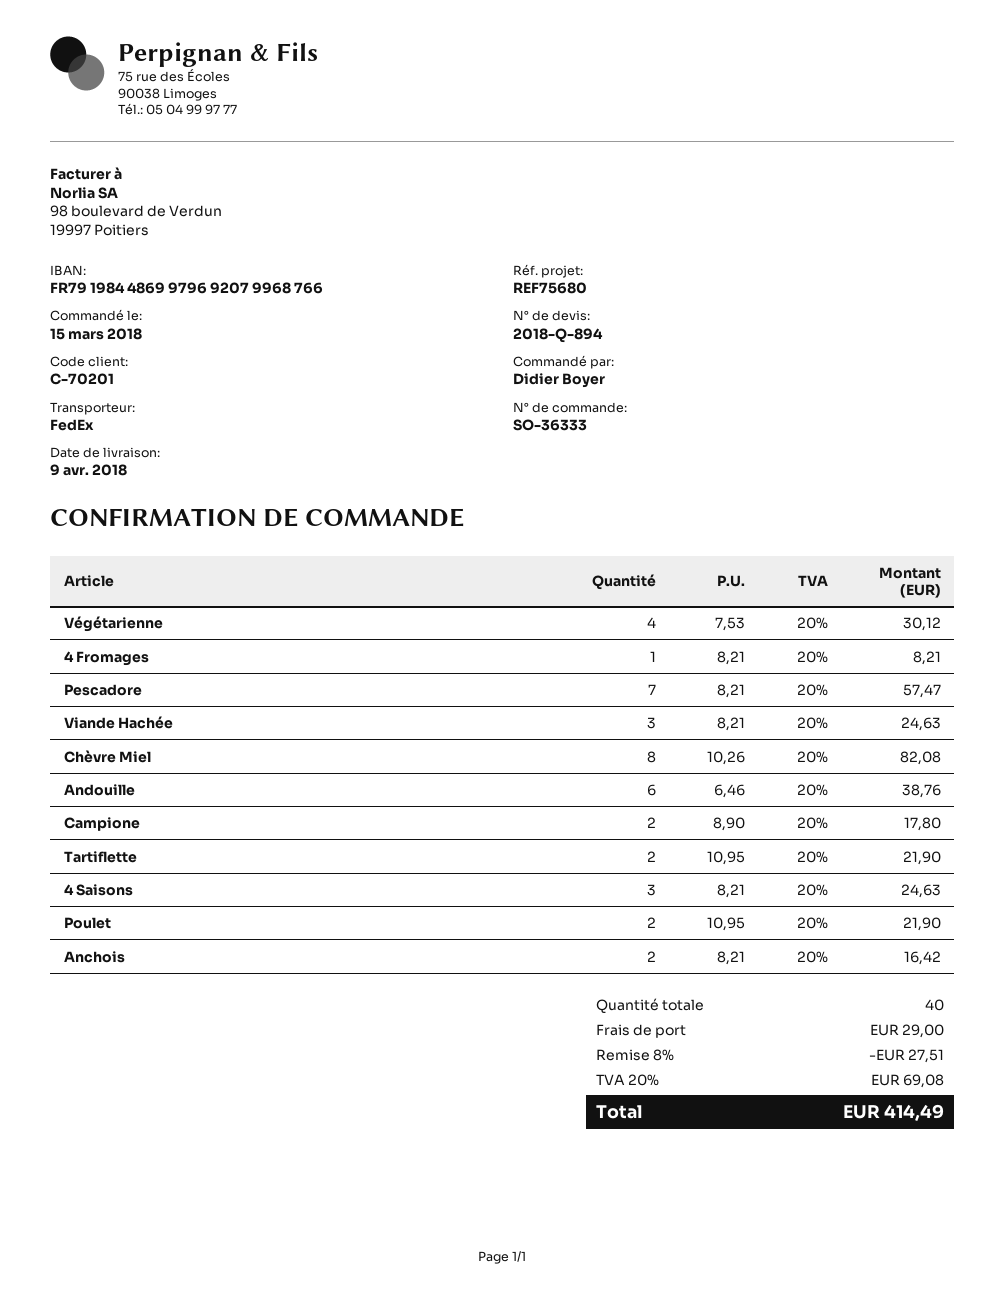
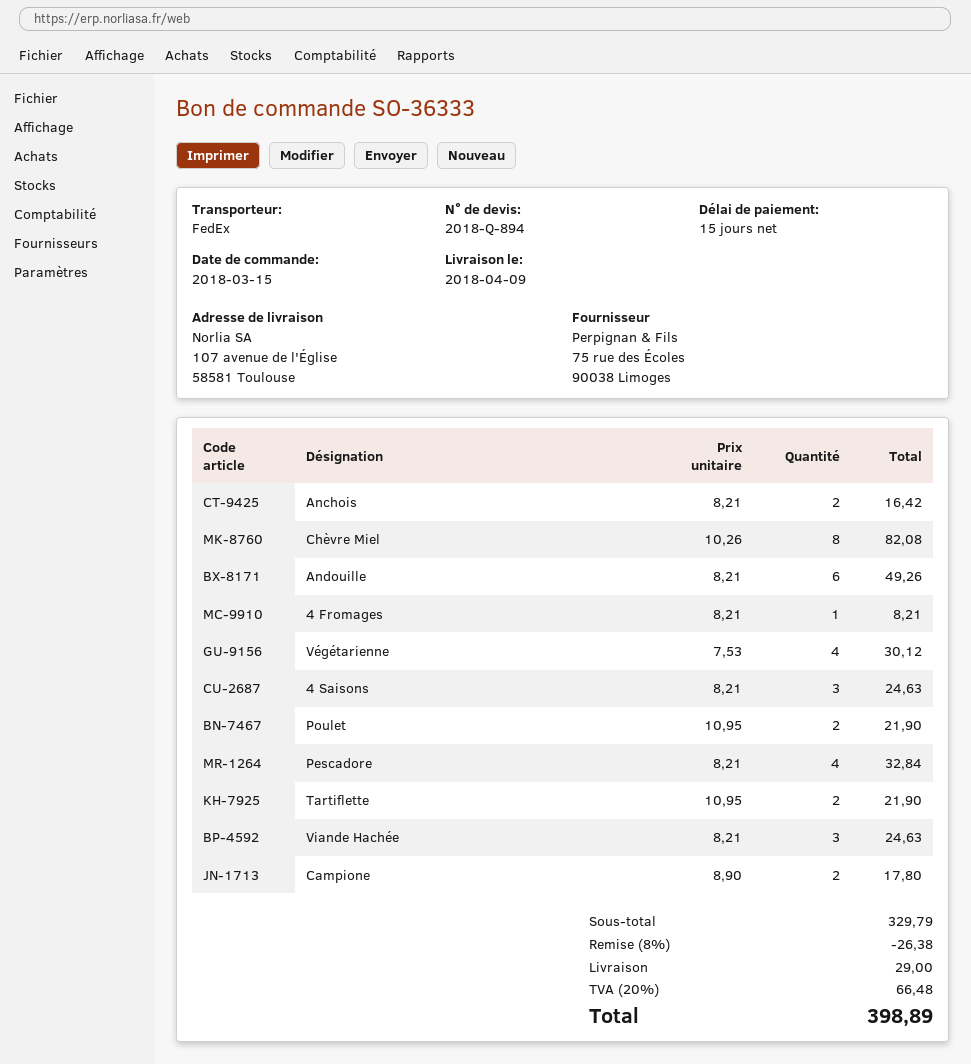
Pescadore: 7 x 8.21 = 57.47 -> 4 x 8.21 = 32.84
Andouille: 6 x 6.46 = 38.76 -> 6 x 8.21 = 49.26
discount: 8% = 27.51 -> 8% = 26.38
tax: 20% = 69.08 -> 20% = 66.48
total: 414.49 -> 398.89

